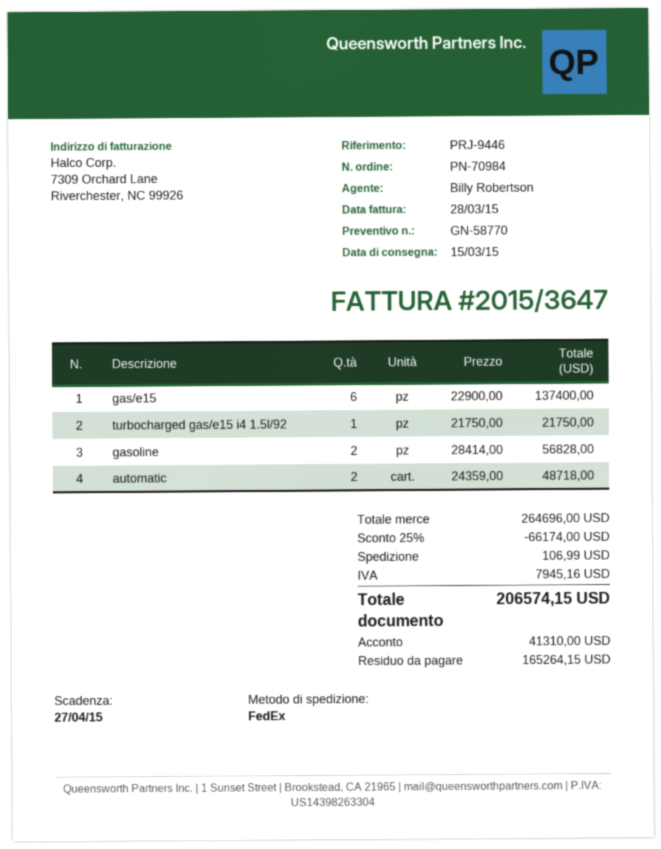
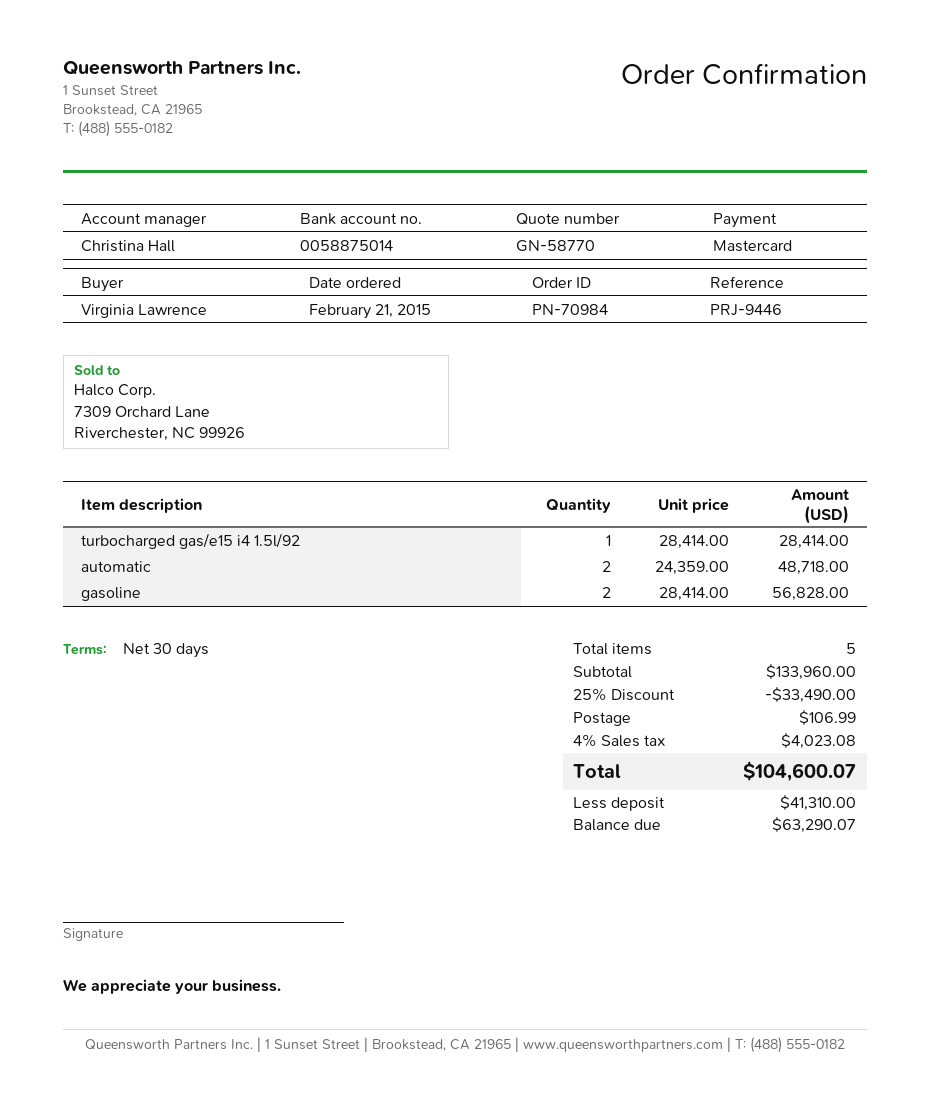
sales rep: Billy Robertson -> Christina Hall
gas/e15: 6 x 22900.00 = 137400.00 -> none
turbocharged gas/e15 i4 1.5l/92: 1 x 21750.00 = 21750.00 -> 1 x 28414.00 = 28414.00
subtotal: 264696.00 -> 133960.00
discount: 25% = 66174.00 -> 25% = 33490.00
tax: 7945.16 -> 4023.08
total: 206574.15 -> 104600.07
balance: 165264.15 -> 63290.07

